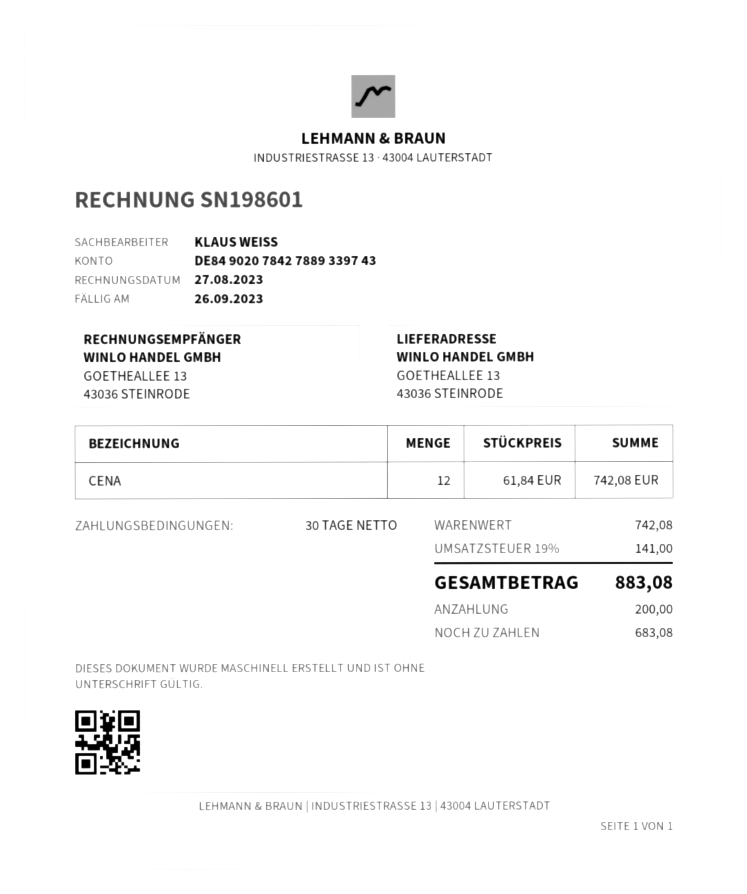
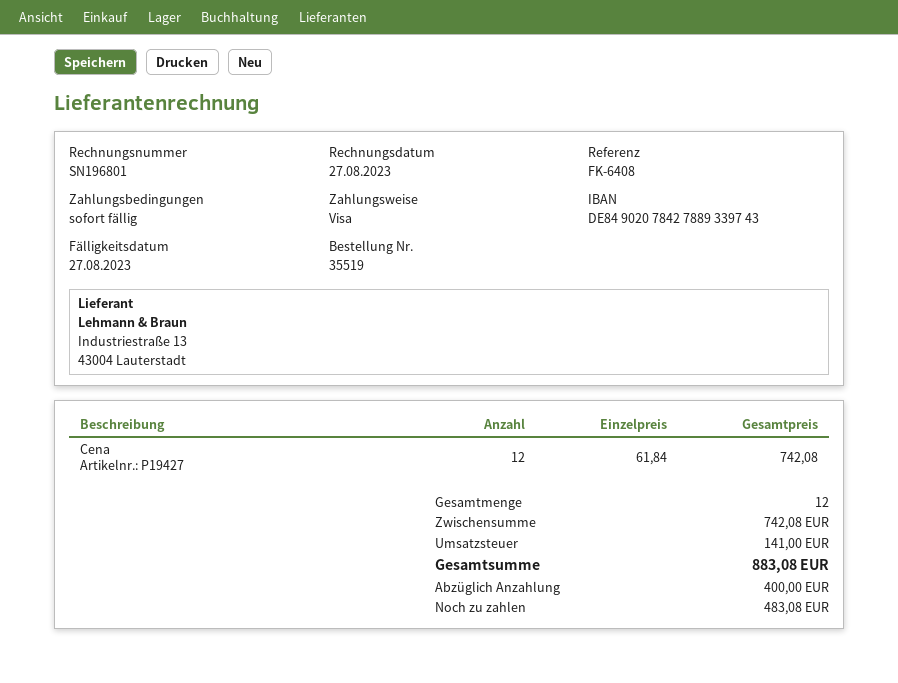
invoice number: SN198601 -> SN196801
payment terms: 30 days -> on receipt
due date: 2023-09-26 -> 2023-08-27
deposit: 200.00 -> 400.00
balance: 683.08 -> 483.08

